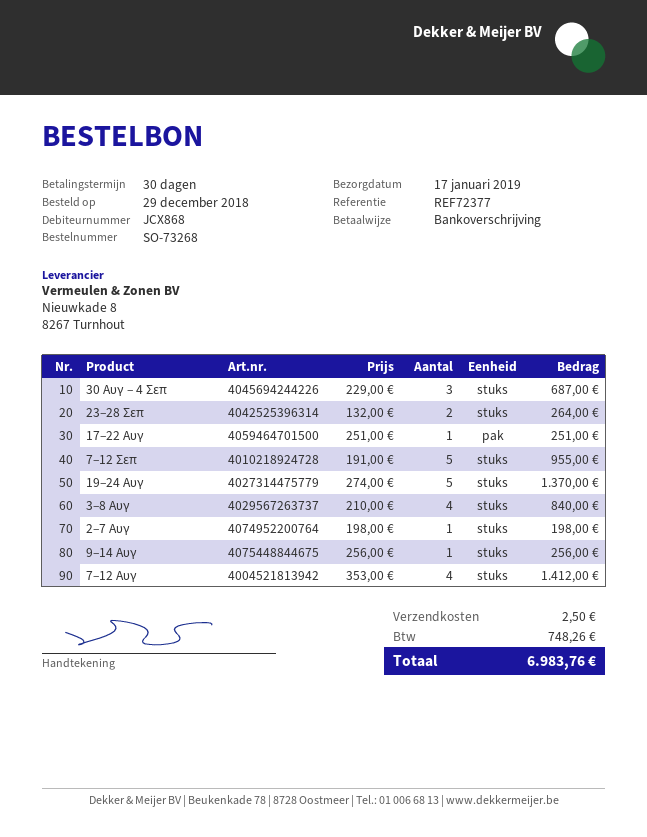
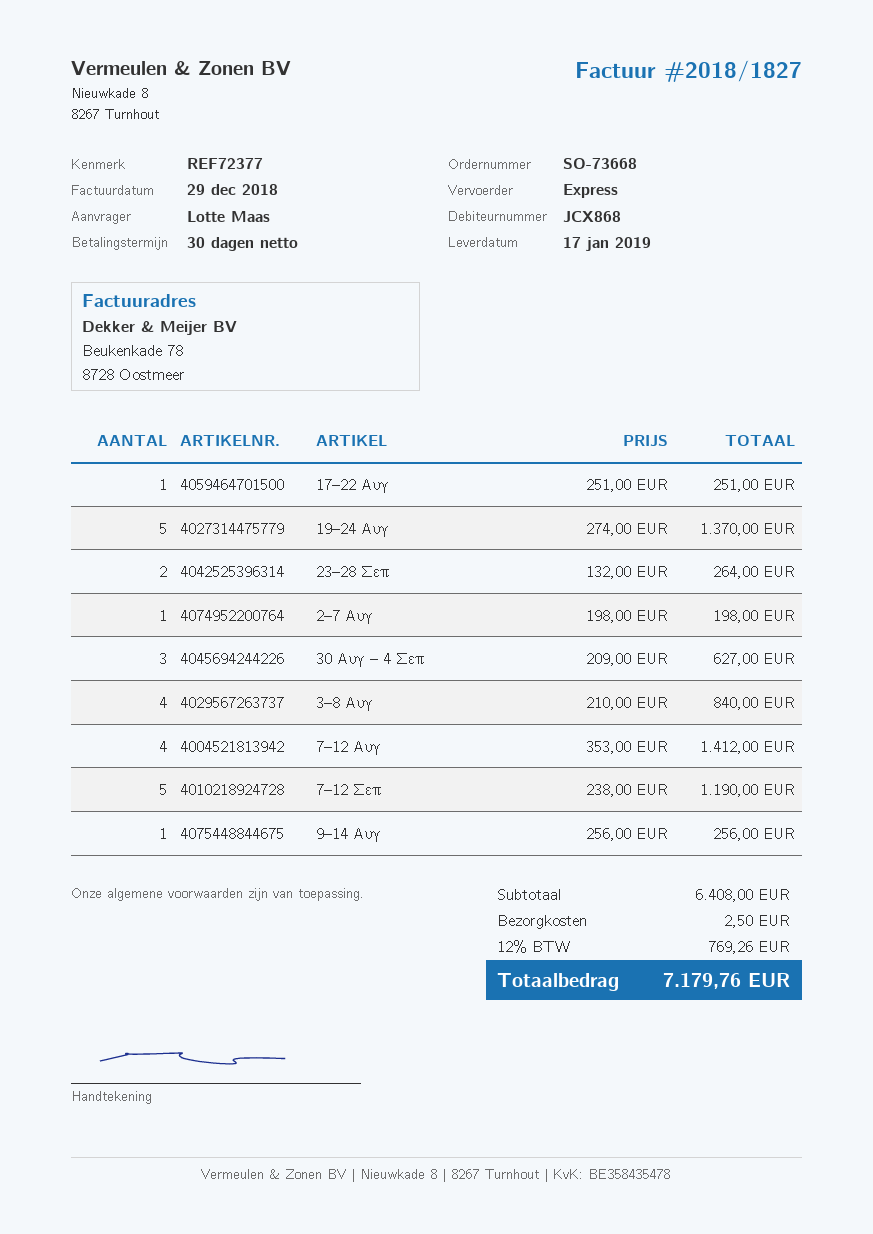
order number: SO-73268 -> SO-73668
30 Αυγ – 4 Σεπ: 3 x 229.00 = 687.00 -> 3 x 209.00 = 627.00
7–12 Σεπ: 5 x 191.00 = 955.00 -> 5 x 238.00 = 1190.00
tax: 748.26 -> 769.26
total: 6983.76 -> 7179.76

